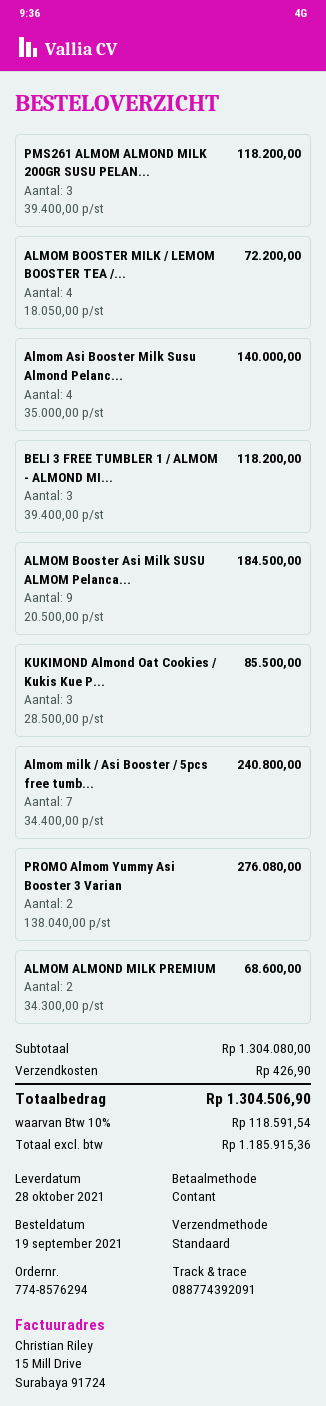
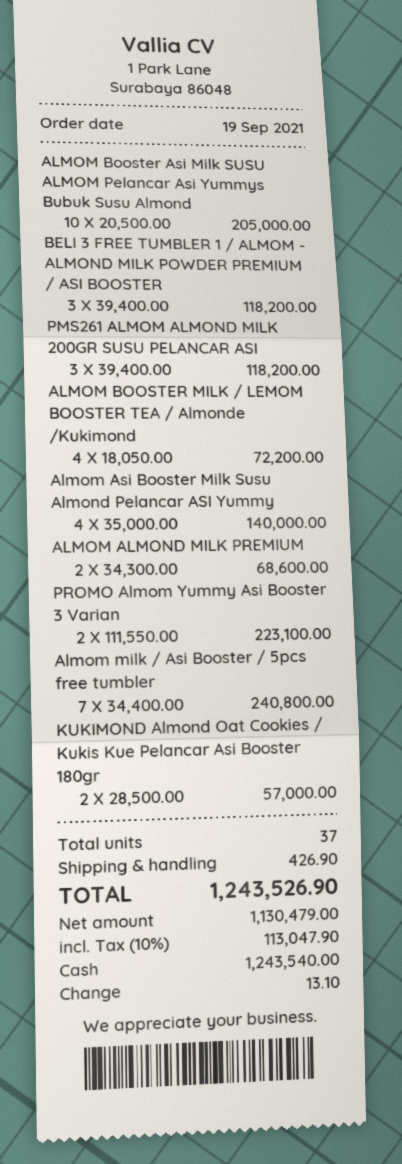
ALMOM Booster Asi Milk SUSU ALMOM Pelanca...: 9 x 20500.00 = 184500.00 -> 10 x 20500.00 = 205000.00
KUKIMOND Almond Oat Cookies / Kukis Kue P...: 3 x 28500.00 = 85500.00 -> 2 x 28500.00 = 57000.00
PROMO Almom Yummy Asi Booster 3 Varian: 2 x 138040.00 = 276080.00 -> 2 x 111550.00 = 223100.00
net: 1185915.36 -> 1130479.00
tax: 10% = 118591.54 -> 10% = 113047.90
total: 1304506.90 -> 1243526.90

